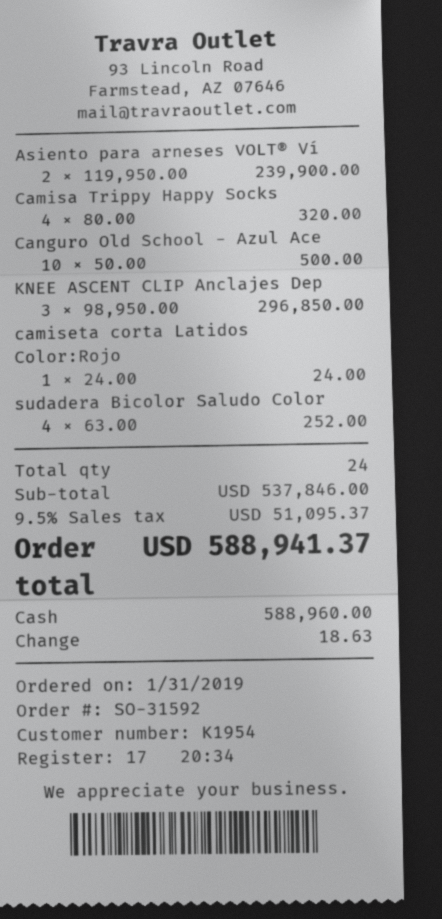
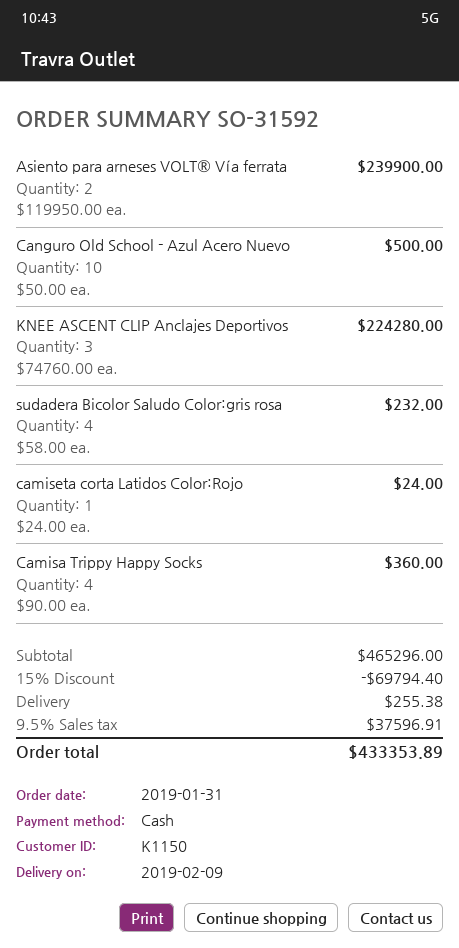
customer number: K1954 -> K1150
Camisa Trippy Happy Socks: 4 x 80.00 = 320.00 -> 4 x 90.00 = 360.00
KNEE ASCENT CLIP Anclajes Dep: 3 x 98950.00 = 296850.00 -> 3 x 74760.00 = 224280.00
sudadera Bicolor Saludo Color: 4 x 63.00 = 252.00 -> 4 x 58.00 = 232.00
subtotal: 537846.00 -> 465296.00
discount: none -> 15% = 69794.40
shipping: none -> 255.38
tax: 9.5% = 51095.37 -> 9.5% = 37596.91
total: 588941.37 -> 433353.89

